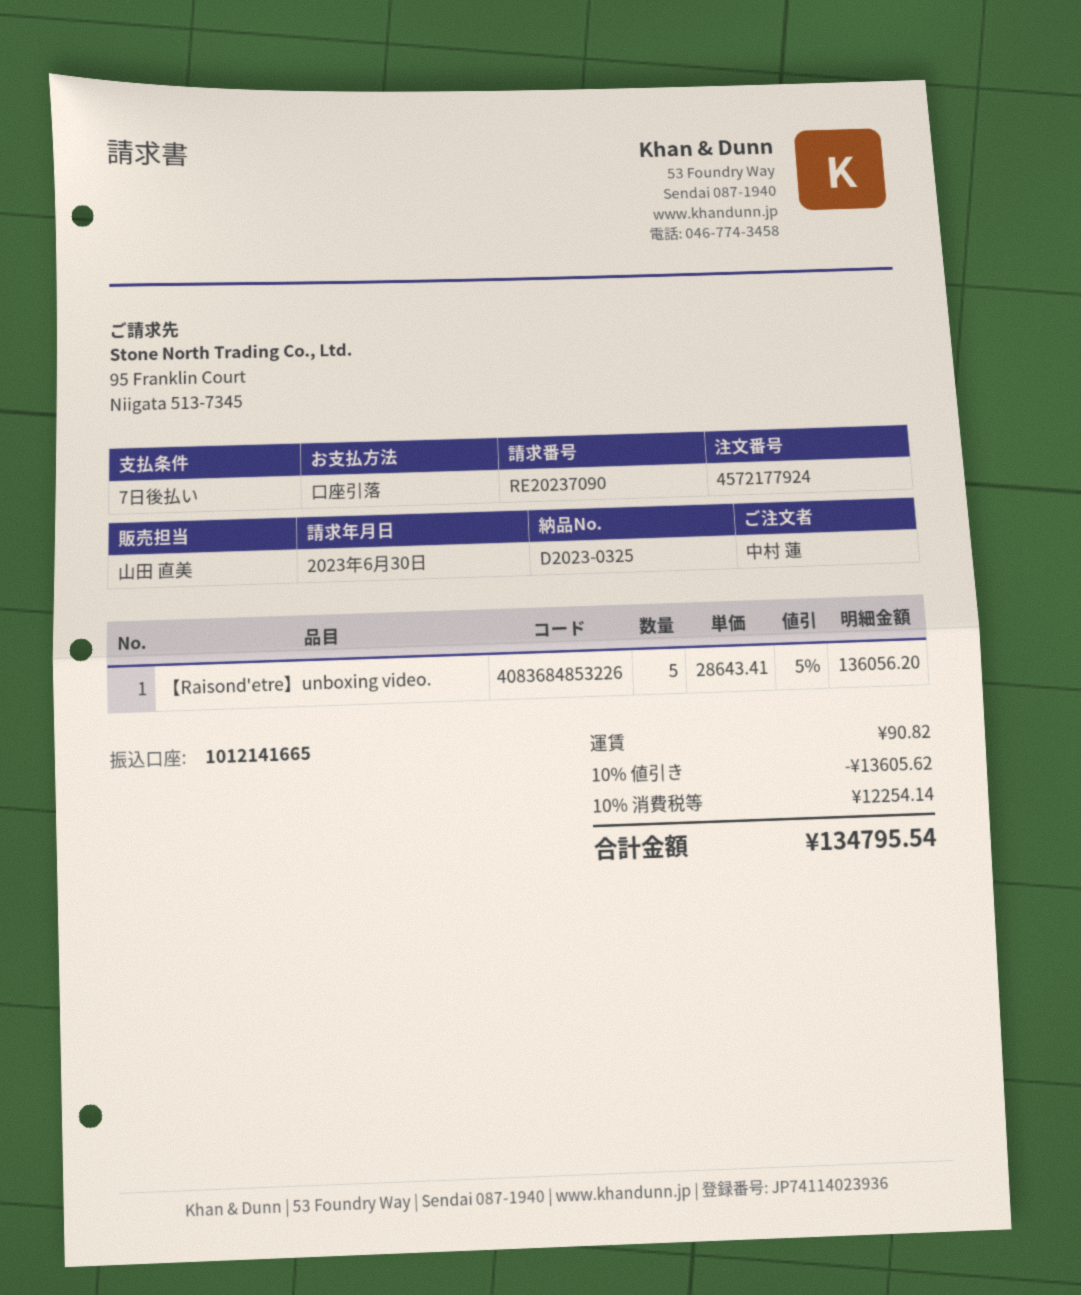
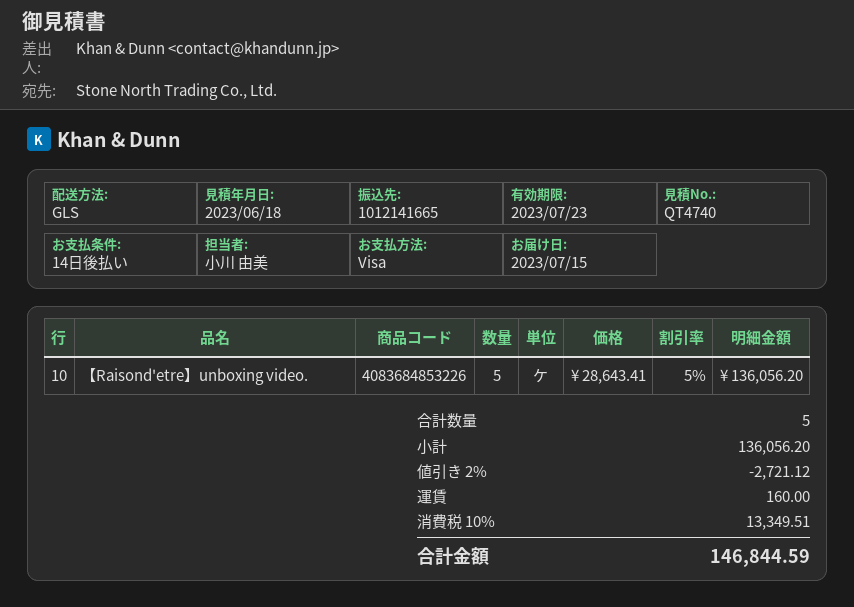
payment terms: 7 days -> 14 days
sales rep: 山田 直美 -> 小川 由美
payment method: direct debit -> Visa
discount: 10% = 13605.62 -> 2% = 2721.12
shipping: 90.82 -> 160.00
tax: 10% = 12254.14 -> 10% = 13349.51
total: 134795.54 -> 146844.59

